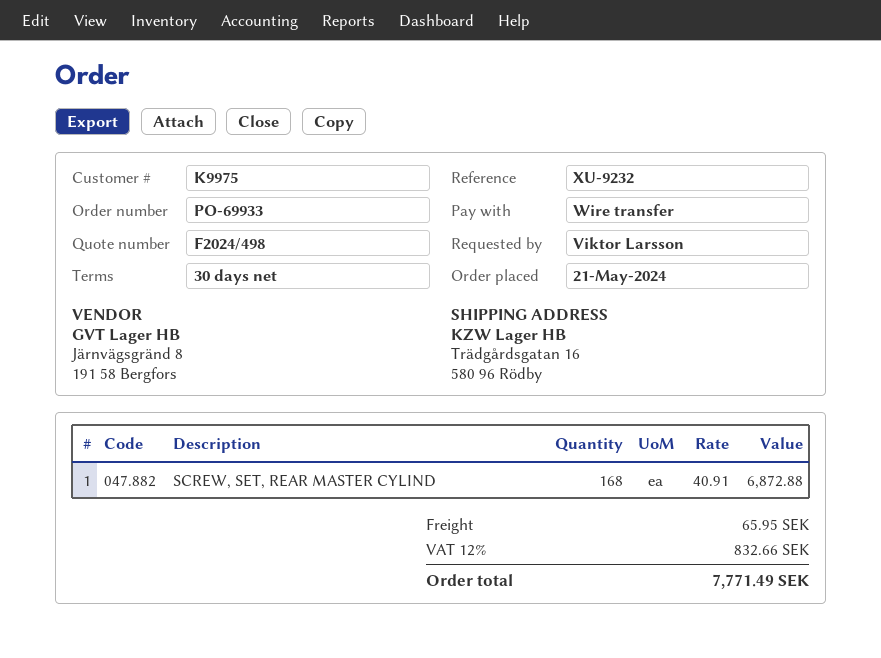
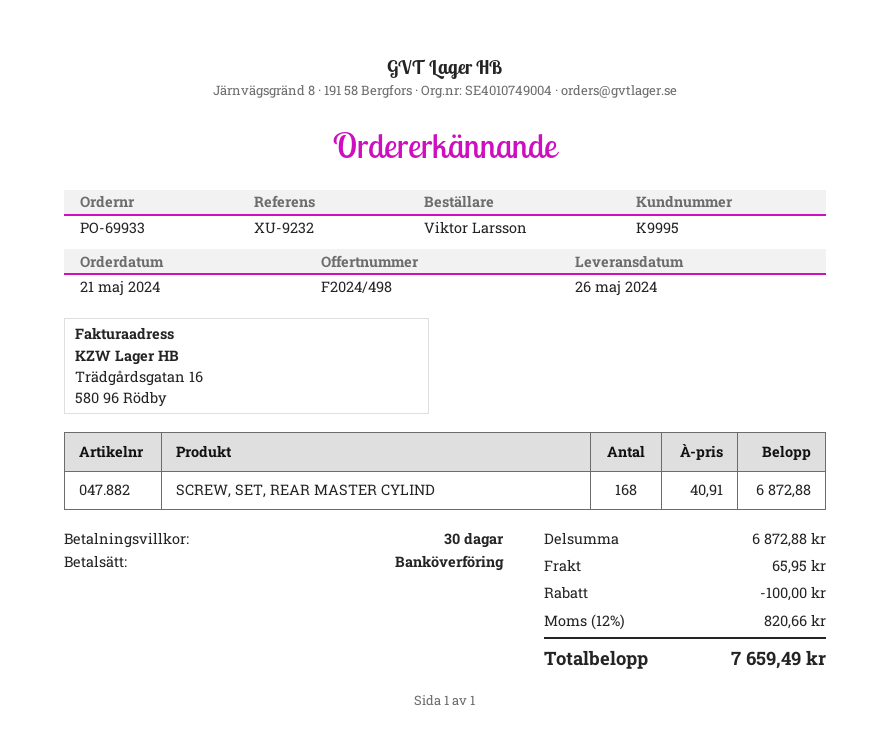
customer number: K9975 -> K9995
discount: none -> 100.00
tax: 12% = 832.66 -> 12% = 820.66
total: 7771.49 -> 7659.49

